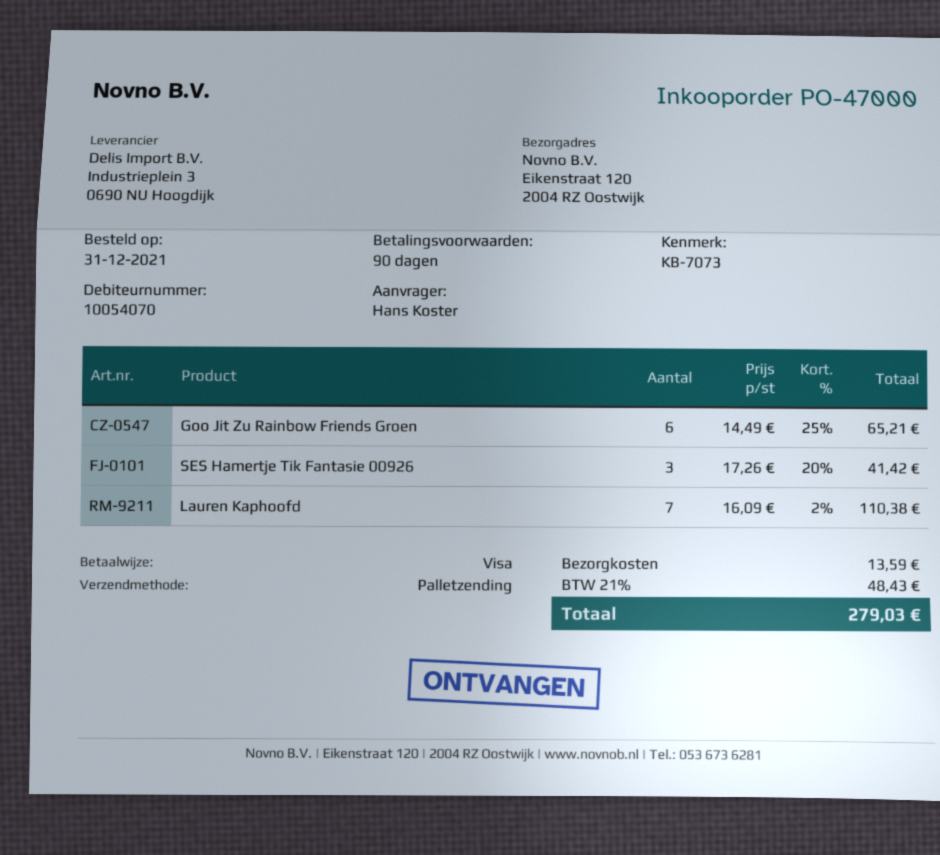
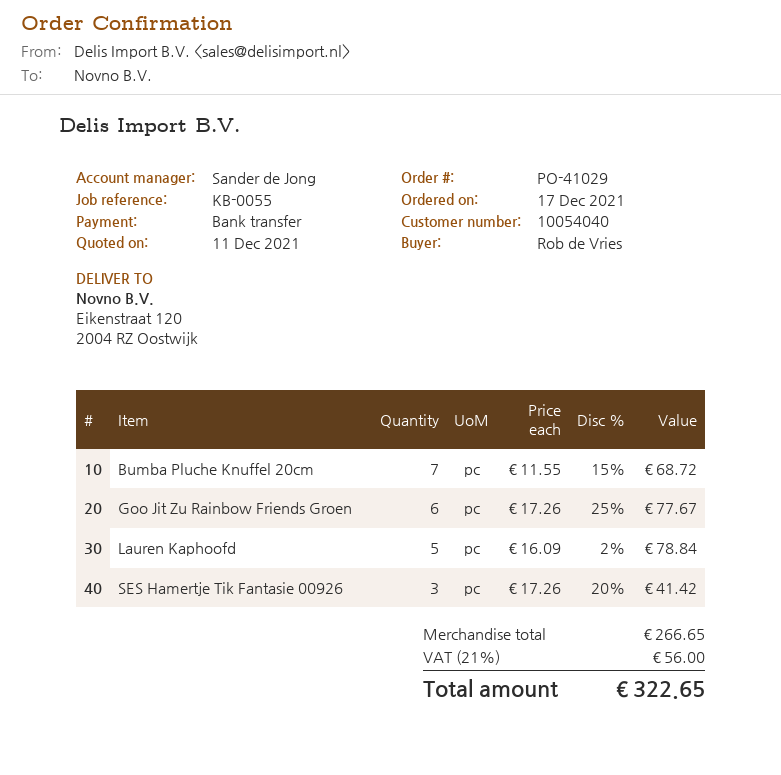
order number: PO-47000 -> PO-41029
order date: 2021-12-31 -> 2021-12-17
customer number: 10054070 -> 10054040
reference: KB-7073 -> KB-0055
ordered by: Hans Koster -> Rob de Vries
payment method: Visa -> bank transfer
Goo Jit Zu Rainbow Friends Groen: 6 x 14.49 - 25% = 65.21 -> 6 x 17.26 - 25% = 77.67
Lauren Kaphoofd: 7 x 16.09 - 2% = 110.38 -> 5 x 16.09 - 2% = 78.84
Bumba Pluche Knuffel 20cm: none -> 7 x 11.55 - 15% = 68.72
shipping: 13.59 -> none
tax: 21% = 48.43 -> 21% = 56.00
total: 279.03 -> 322.65

